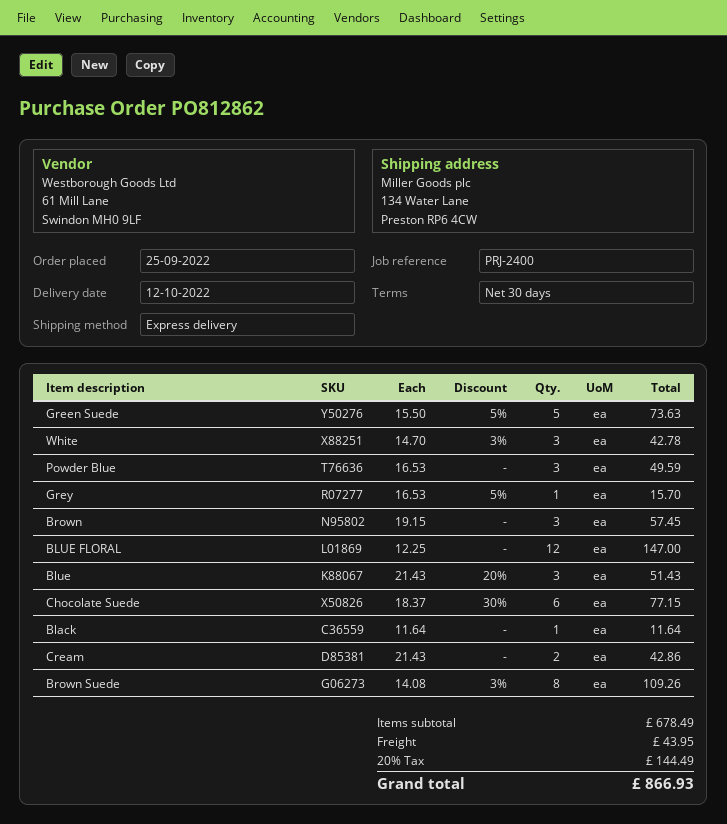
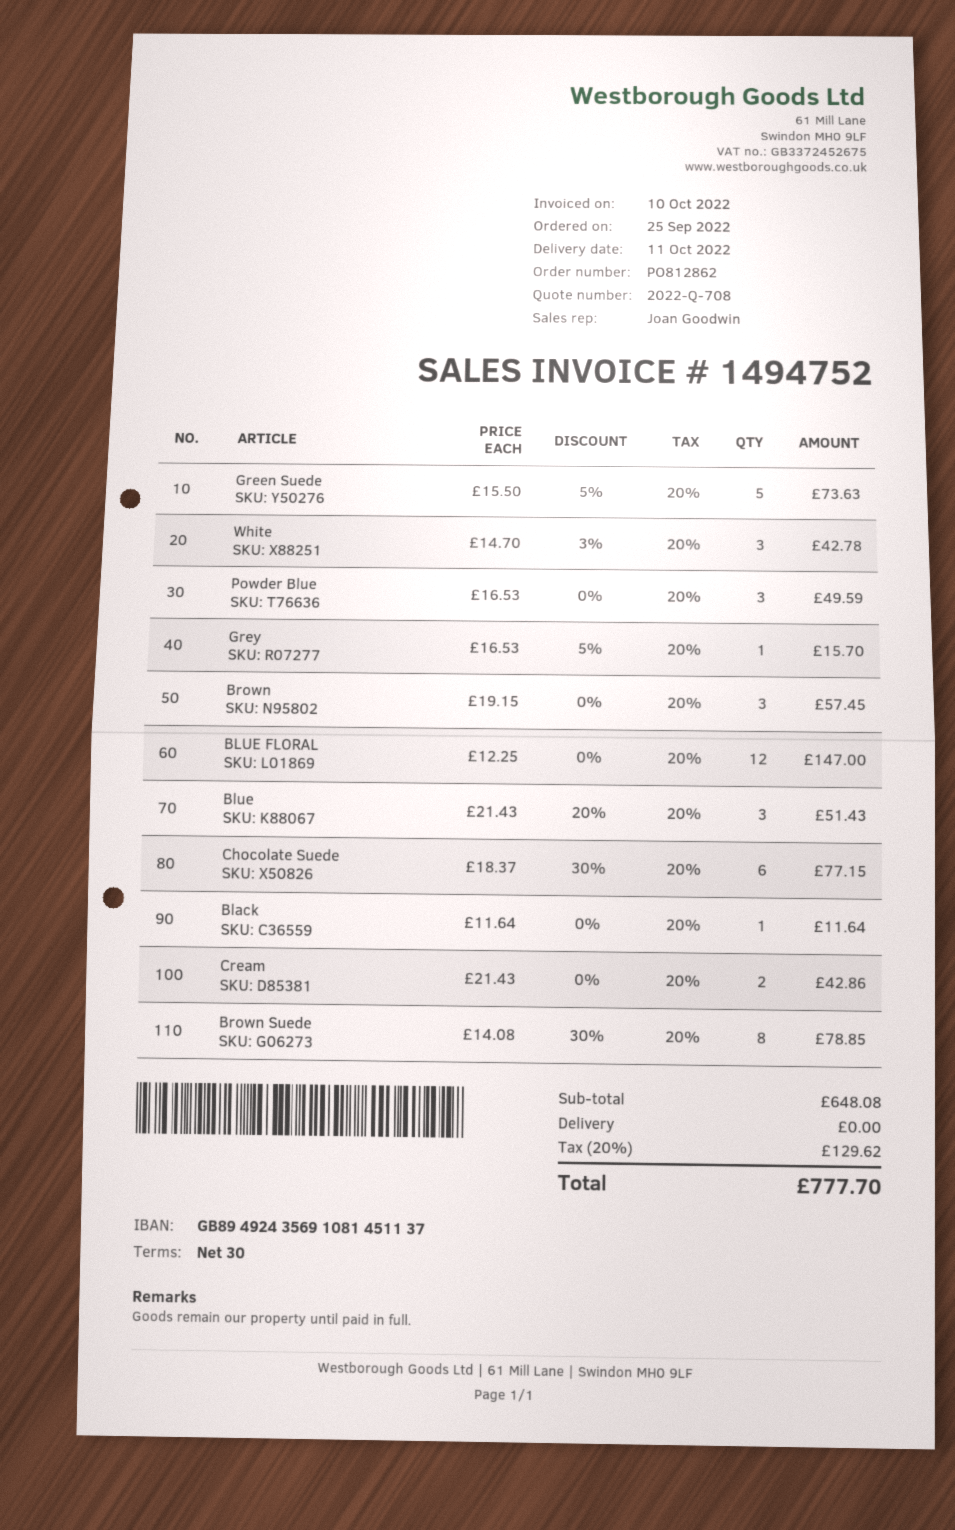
delivery date: 2022-10-12 -> 2022-10-11
Brown Suede: 8 x 14.08 - 3% = 109.26 -> 8 x 14.08 - 30% = 78.85
subtotal: 678.49 -> 648.08
shipping: 43.95 -> 0.00
tax: 20% = 144.49 -> 20% = 129.62
total: 866.93 -> 777.70

